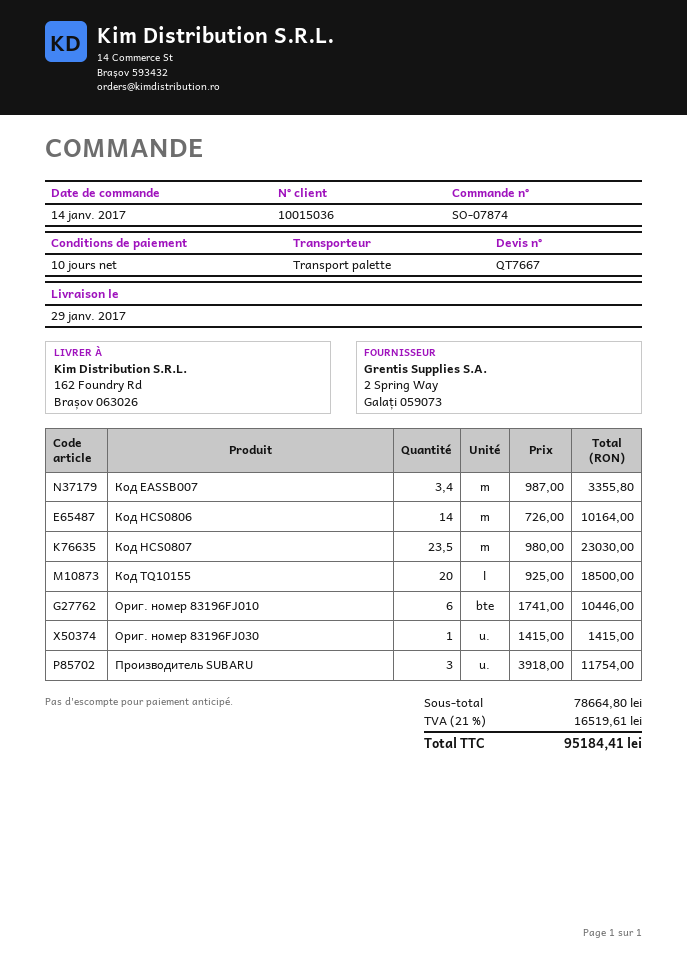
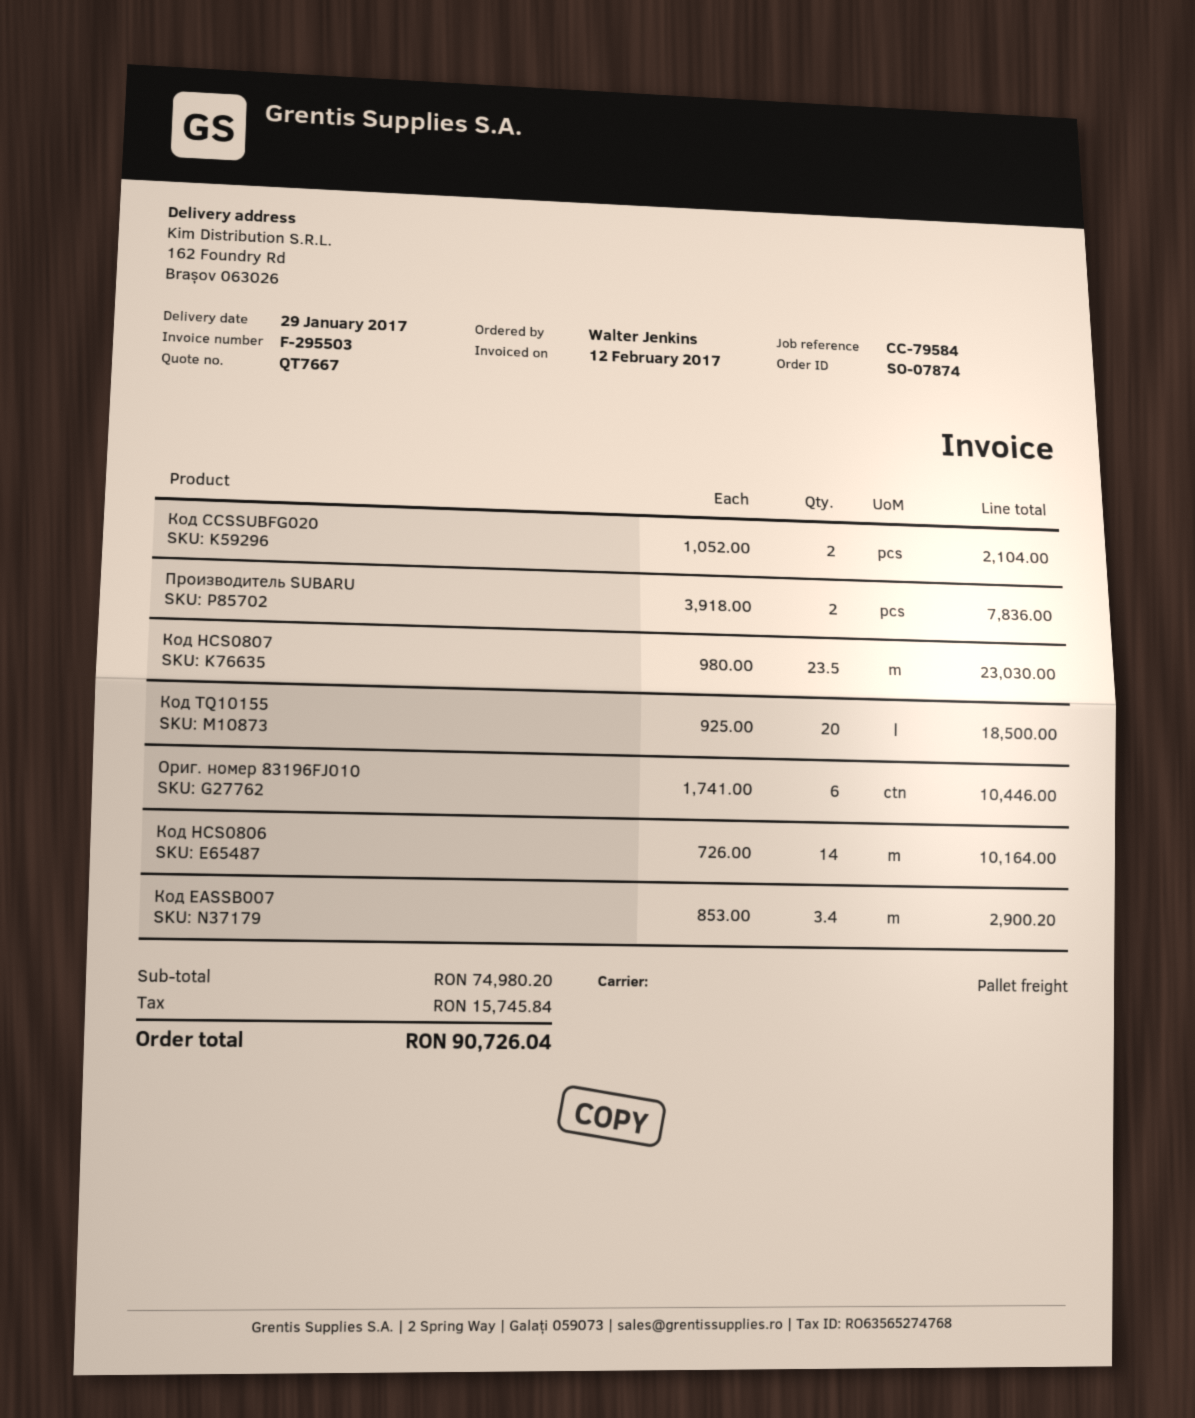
Код EASSB007: 3.4 x 987.00 = 3355.80 -> 3.4 x 853.00 = 2900.20
Ориг. номер 83196FJ030: 1 x 1415.00 = 1415.00 -> none
Производитель SUBARU: 3 x 3918.00 = 11754.00 -> 2 x 3918.00 = 7836.00
Код CCSSUBFG020: none -> 2 x 1052.00 = 2104.00
subtotal: 78664.80 -> 74980.20
tax: 16519.61 -> 15745.84
total: 95184.41 -> 90726.04

